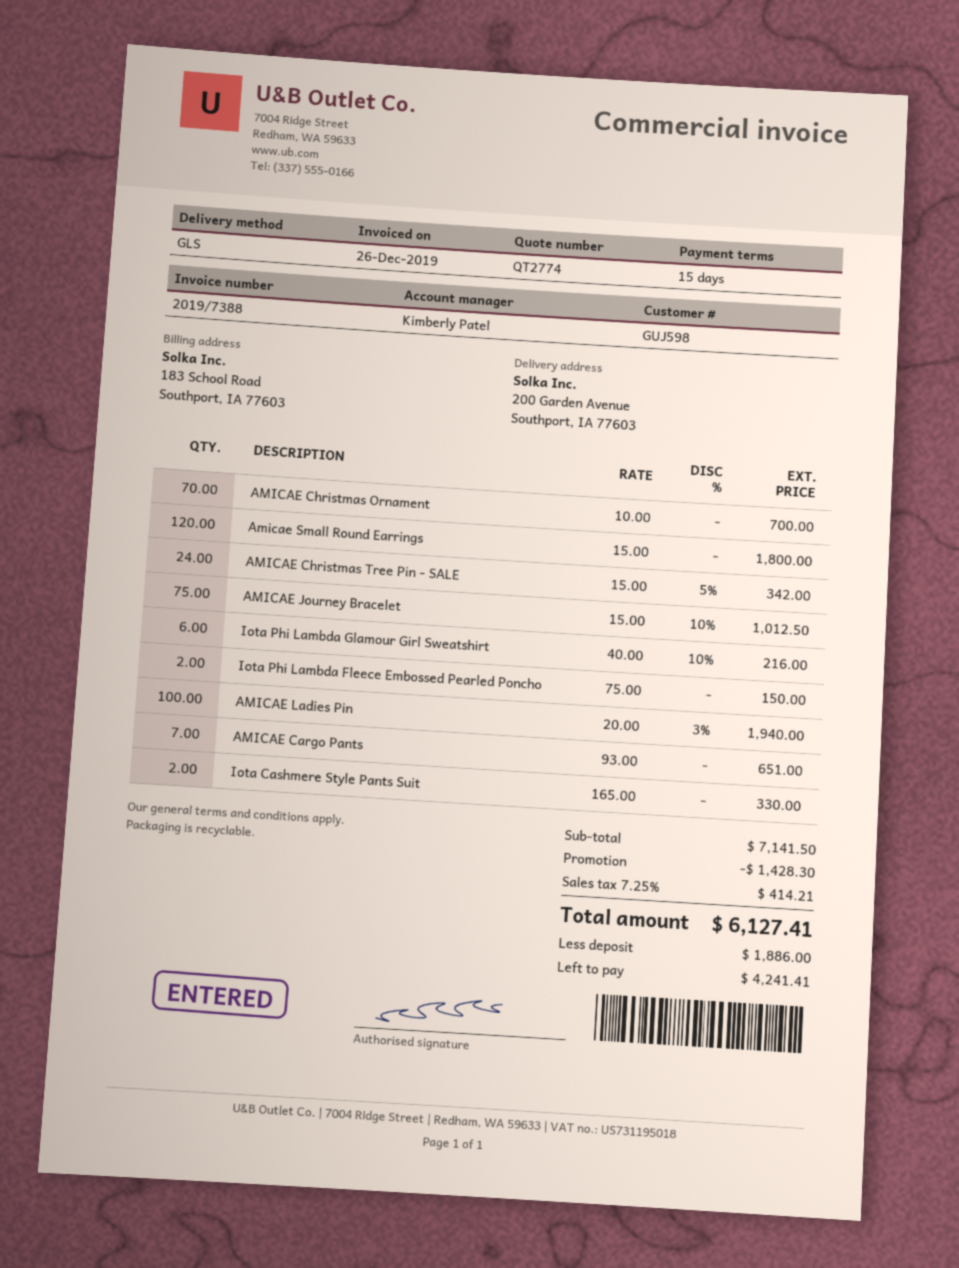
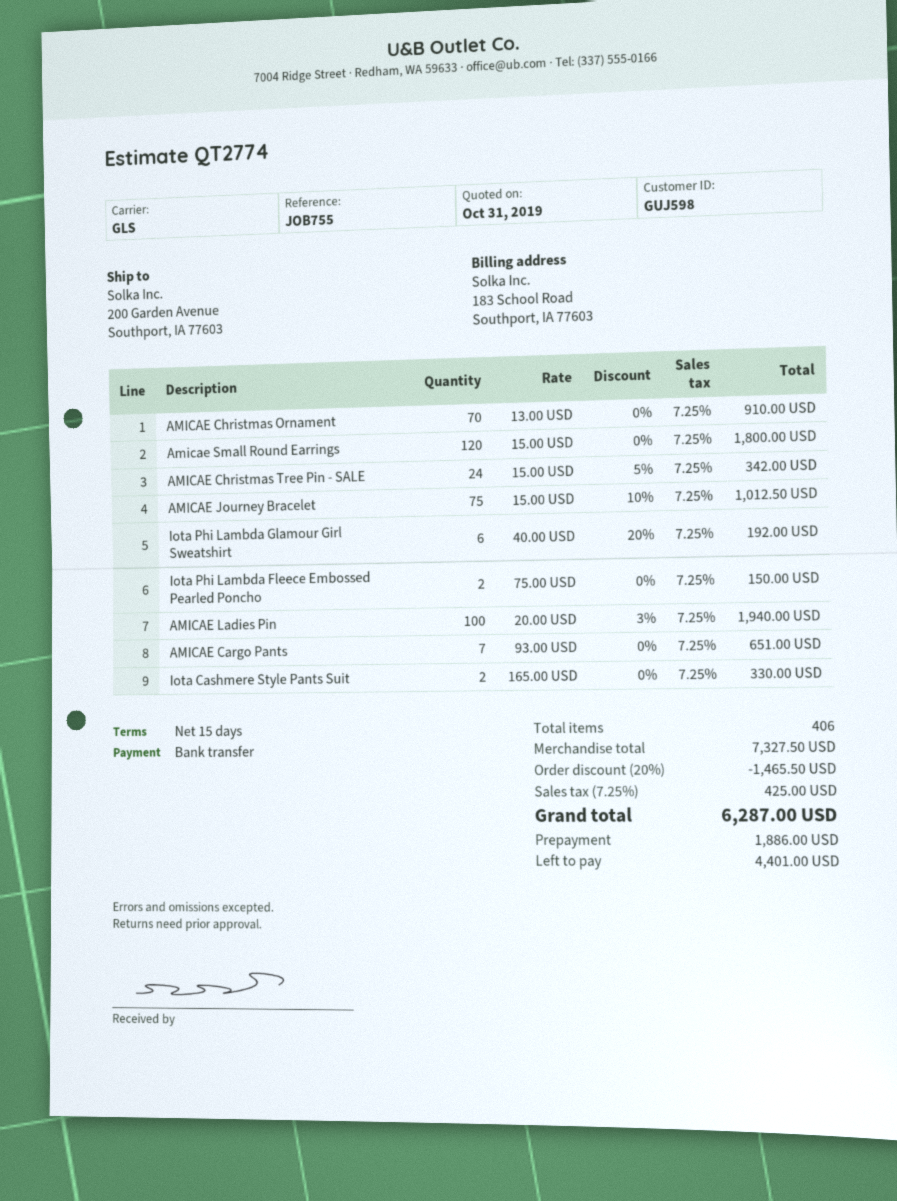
AMICAE Christmas Ornament: 70 x 10.00 = 700.00 -> 70 x 13.00 = 910.00
Iota Phi Lambda Glamour Girl Sweatshirt: 6 x 40.00 - 10% = 216.00 -> 6 x 40.00 - 20% = 192.00
subtotal: 7141.50 -> 7327.50
discount: 1428.30 -> 1465.50
tax: 7.25% = 414.21 -> 7.25% = 425.00
total: 6127.41 -> 6287.00
balance: 4241.41 -> 4401.00

